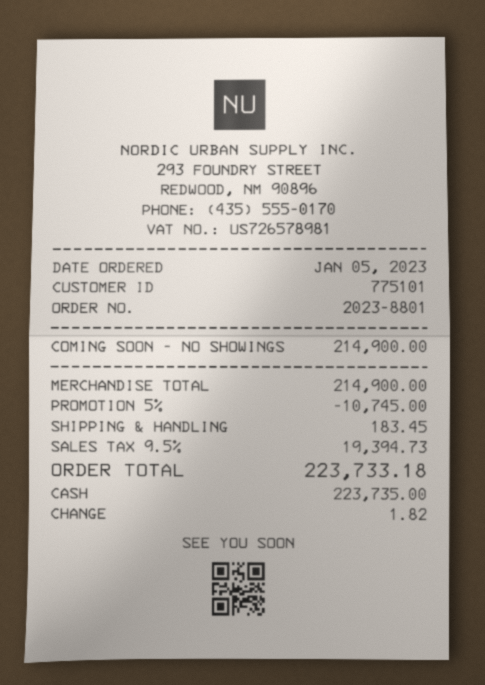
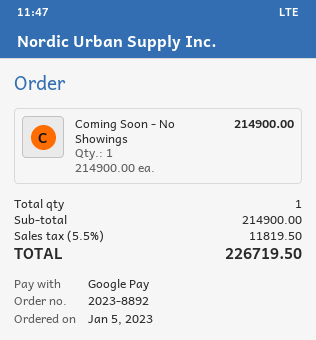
order number: 2023-8801 -> 2023-8892
payment method: cash -> Google Pay
discount: 5% = 10745.00 -> none
shipping: 183.45 -> none
tax: 9.5% = 19394.73 -> 5.5% = 11819.50
total: 223733.18 -> 226719.50

